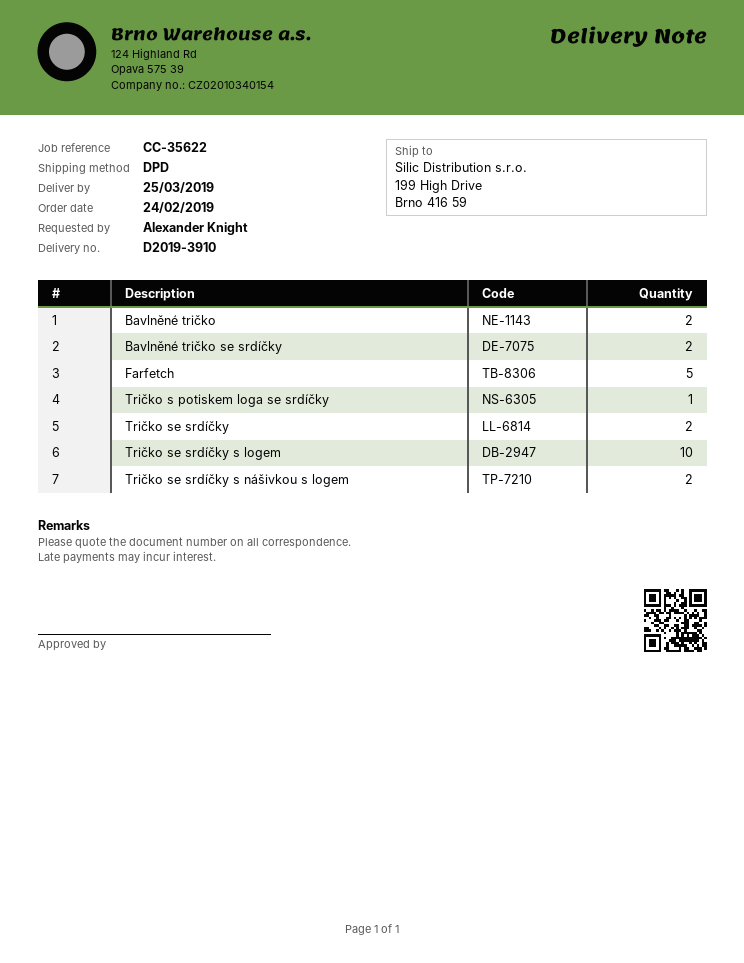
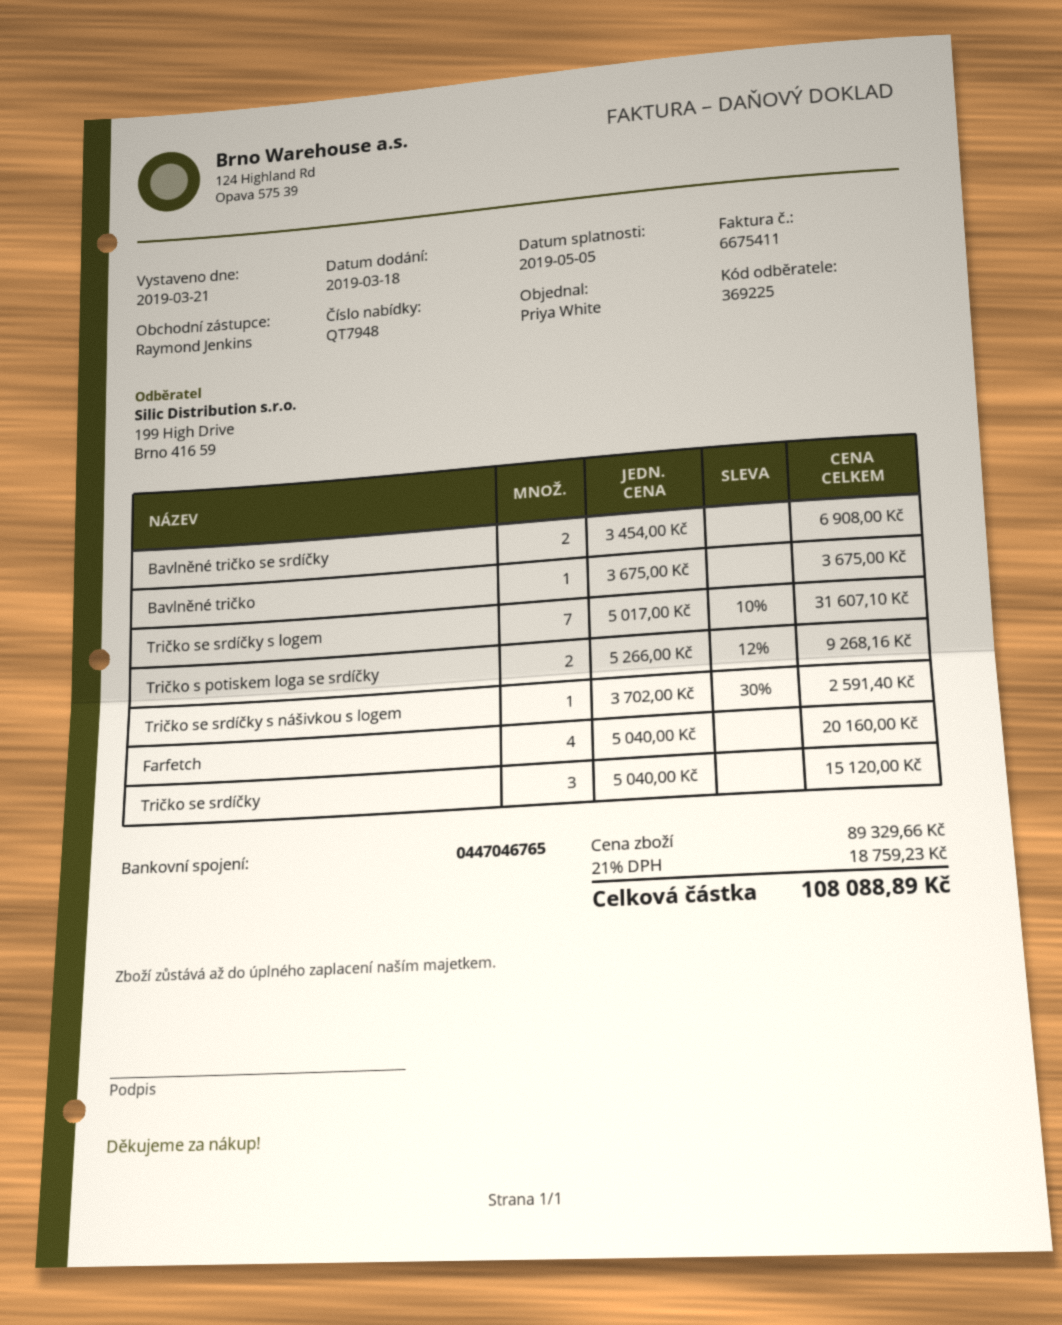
delivery date: 2019-03-25 -> 2019-03-18
ordered by: Alexander Knight -> Priya White
Bavlněné tričko: 2 -> 1
Farfetch: 5 -> 4
Tričko s potiskem loga se srdíčky: 1 -> 2
Tričko se srdíčky: 2 -> 3
Tričko se srdíčky s logem: 10 -> 7
Tričko se srdíčky s nášivkou s logem: 2 -> 1

